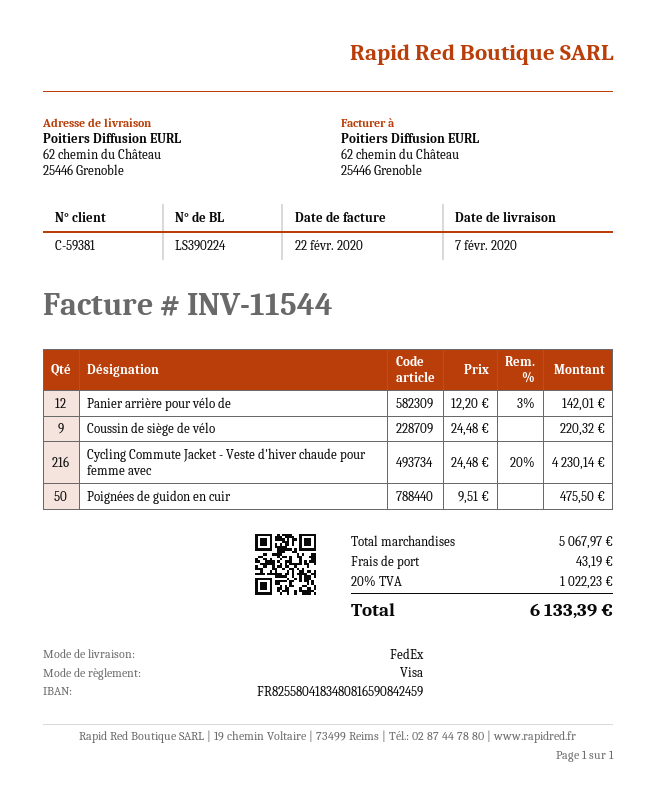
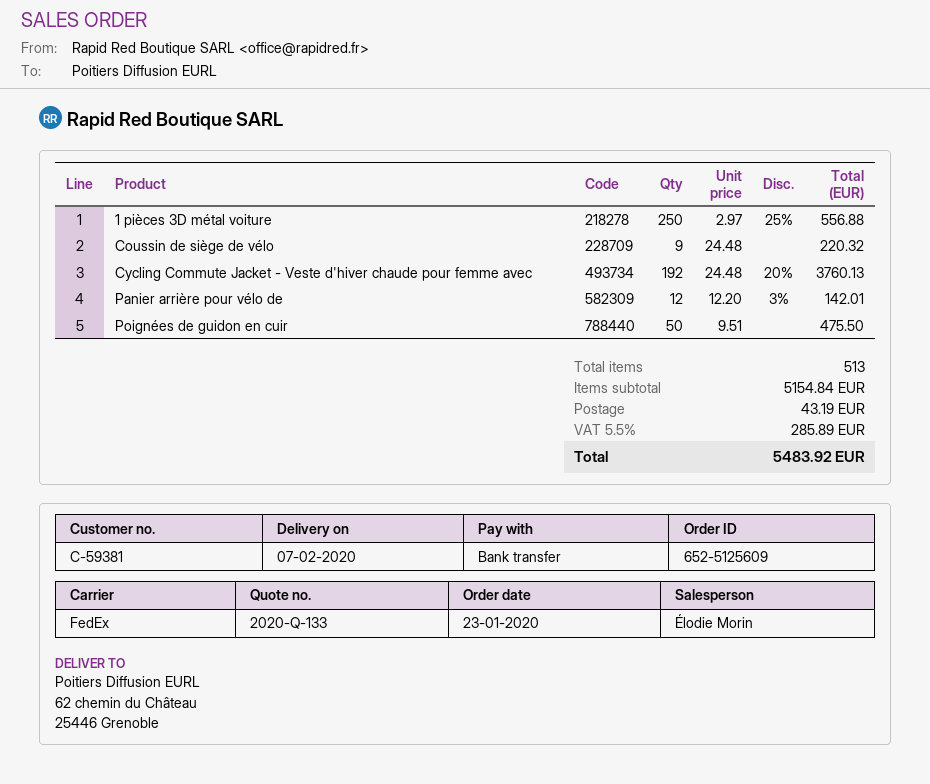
payment method: Visa -> bank transfer
Cycling Commute Jacket - Veste d'hiver chaude pour femme avec: 216 x 24.48 - 20% = 4230.14 -> 192 x 24.48 - 20% = 3760.13
1 pièces 3D métal voiture: none -> 250 x 2.97 - 25% = 556.88
subtotal: 5067.97 -> 5154.84
tax: 20% = 1022.23 -> 5.5% = 285.89
total: 6133.39 -> 5483.92

